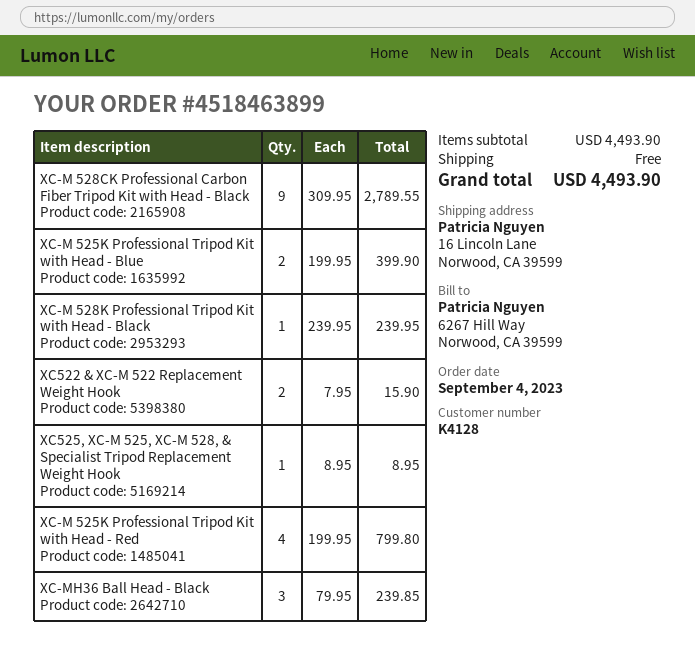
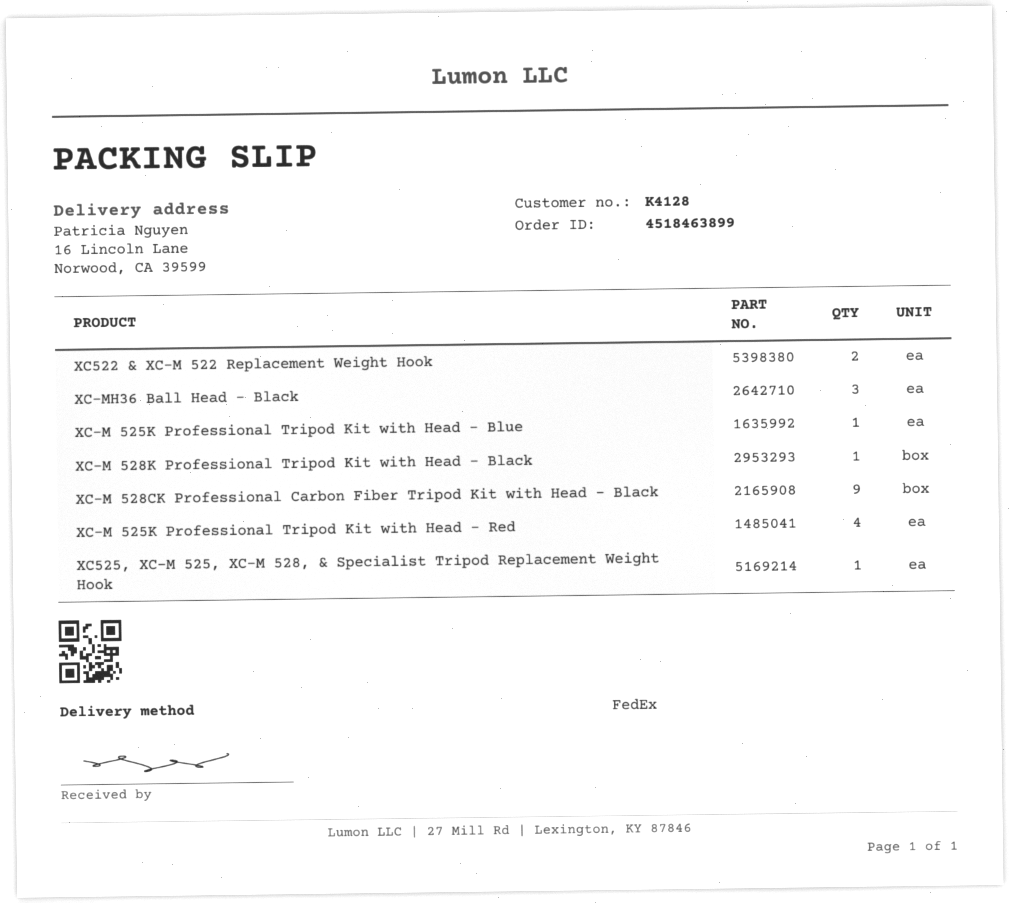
XC-M 525K Professional Tripod Kit with Head - Blue: 2 -> 1

